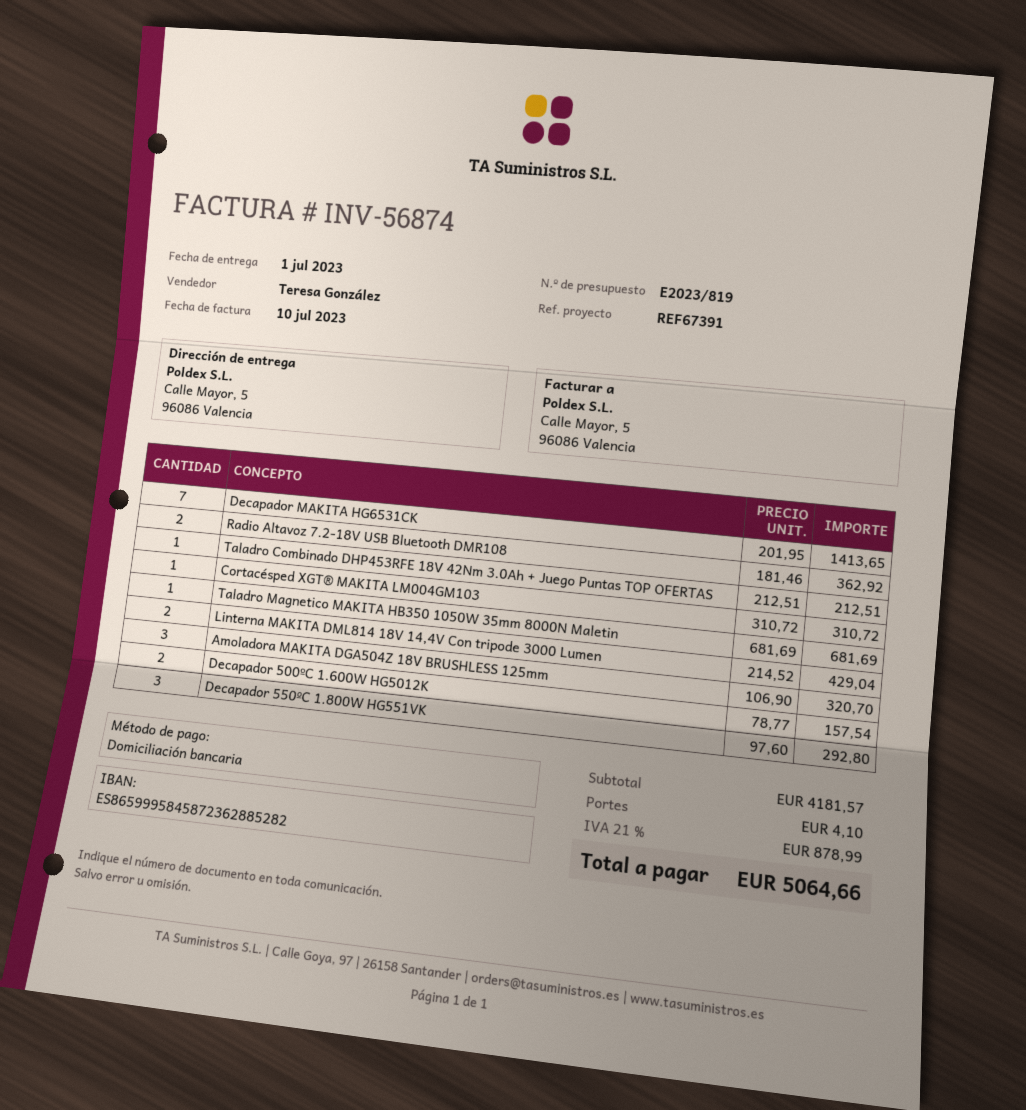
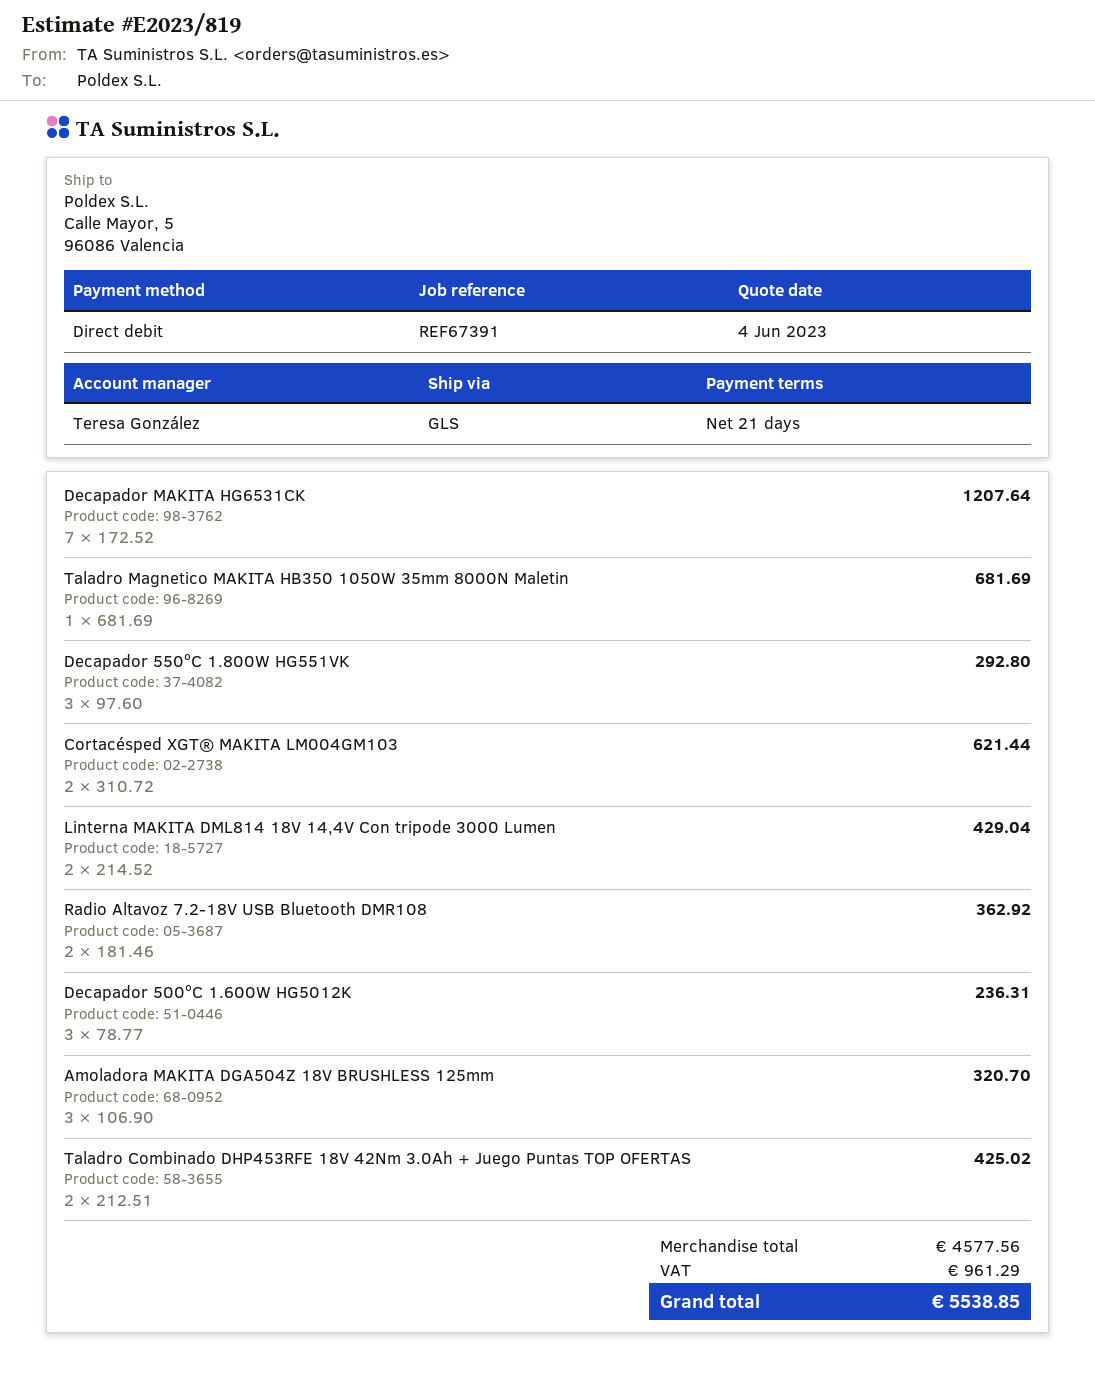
Decapador MAKITA HG6531CK: 7 x 201.95 = 1413.65 -> 7 x 172.52 = 1207.64
Taladro Combinado DHP453RFE 18V 42Nm 3.0Ah + Juego Puntas TOP OFERTAS: 1 x 212.51 = 212.51 -> 2 x 212.51 = 425.02
Cortacésped XGT® MAKITA LM004GM103: 1 x 310.72 = 310.72 -> 2 x 310.72 = 621.44
Decapador 500ºC 1.600W HG5012K: 2 x 78.77 = 157.54 -> 3 x 78.77 = 236.31
subtotal: 4181.57 -> 4577.56
shipping: 4.10 -> none
tax: 878.99 -> 961.29
total: 5064.66 -> 5538.85

